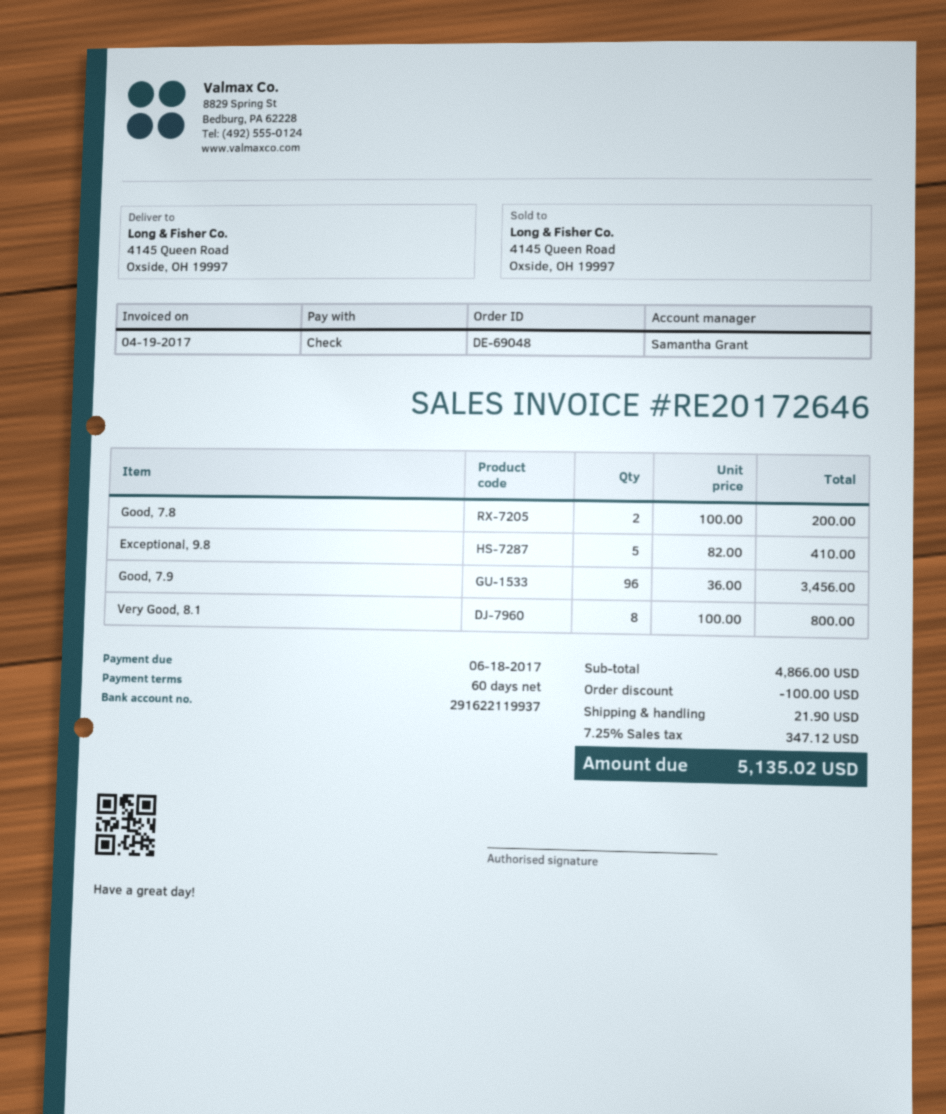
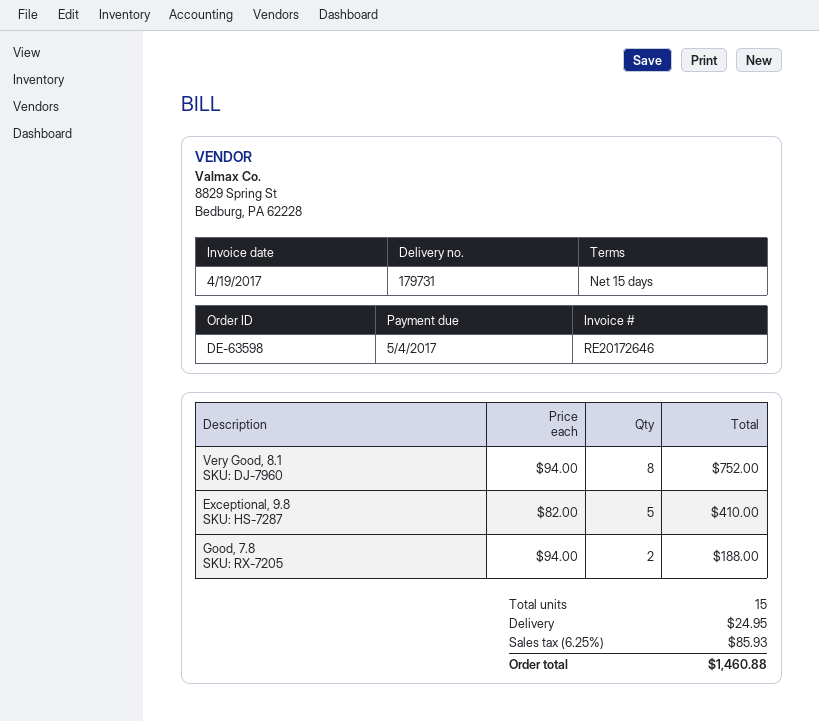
order number: DE-69048 -> DE-63598
payment terms: 60 days -> 15 days
due date: 2017-06-18 -> 2017-05-04
Good, 7.8: 2 x 100.00 = 200.00 -> 2 x 94.00 = 188.00
Good, 7.9: 96 x 36.00 = 3456.00 -> none
Very Good, 8.1: 8 x 100.00 = 800.00 -> 8 x 94.00 = 752.00
discount: 100.00 -> none
shipping: 21.90 -> 24.95
tax: 7.25% = 347.12 -> 6.25% = 85.93
total: 5135.02 -> 1460.88

